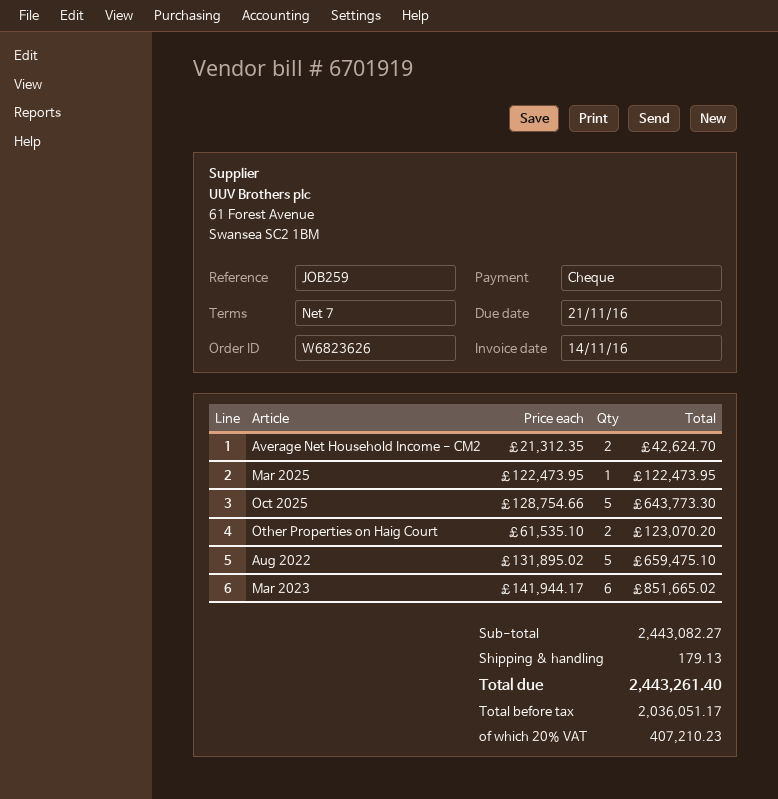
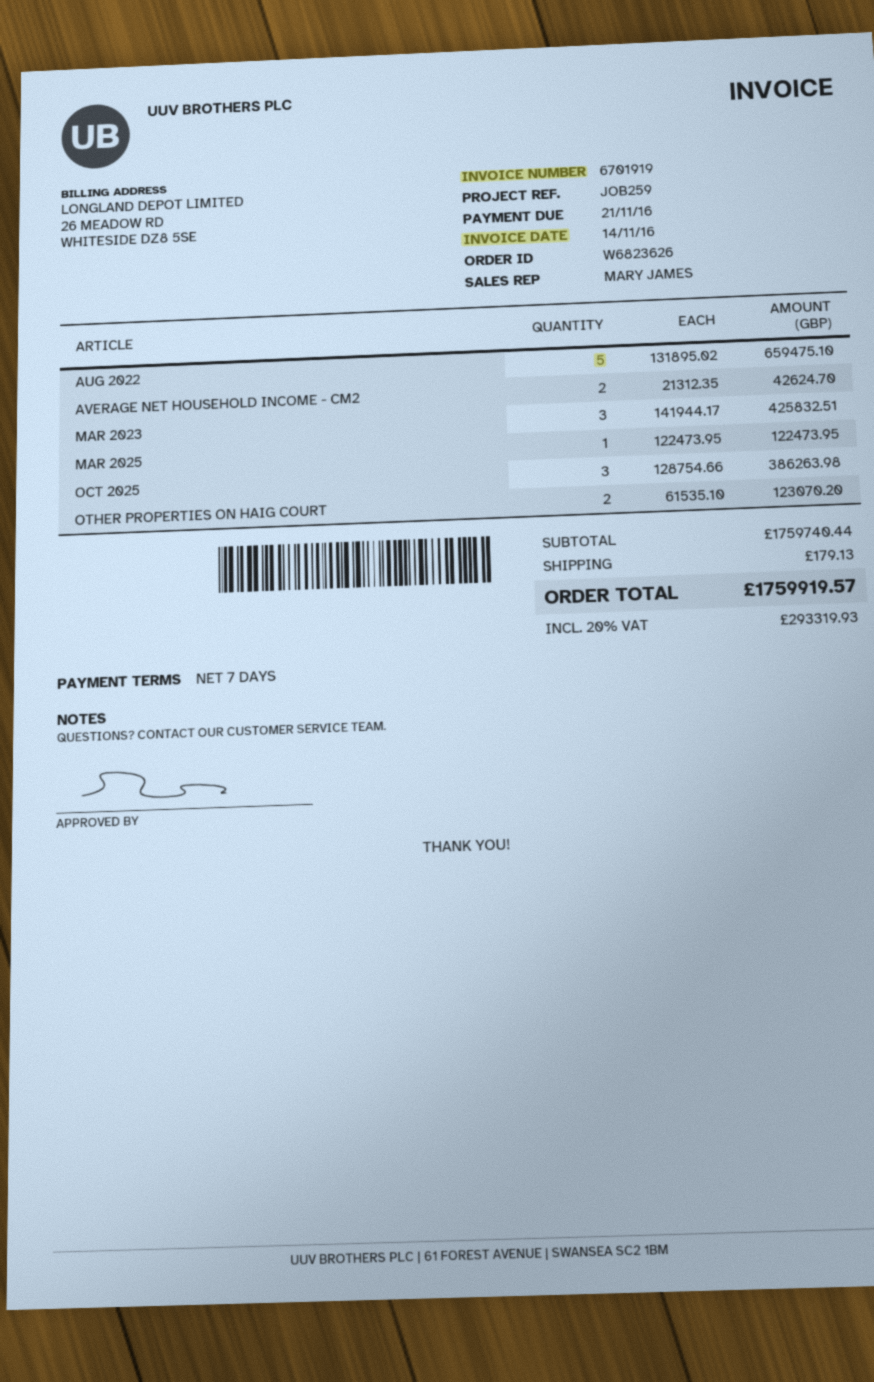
Oct 2025: 5 x 128754.66 = 643773.30 -> 3 x 128754.66 = 386263.98
Mar 2023: 6 x 141944.17 = 851665.02 -> 3 x 141944.17 = 425832.51
subtotal: 2443082.27 -> 1759740.44
tax: 20% = 407210.23 -> 20% = 293319.93
total: 2443261.40 -> 1759919.57

